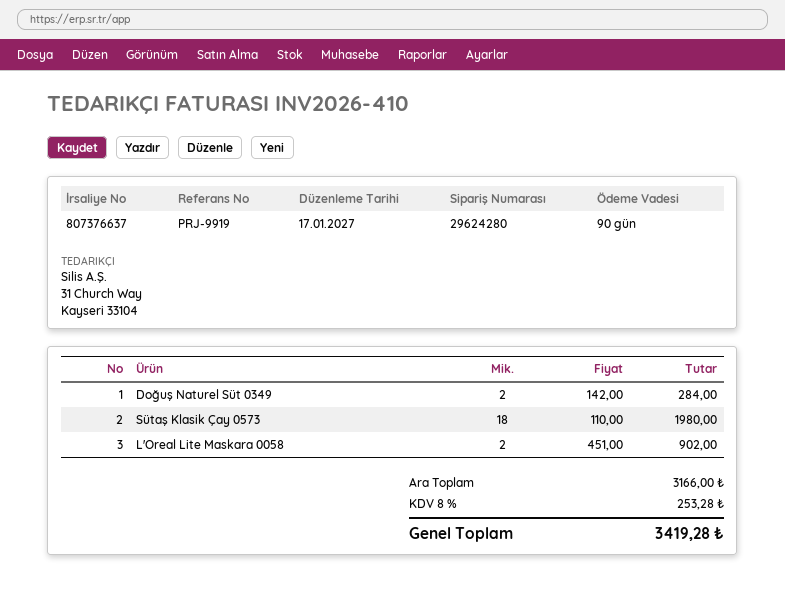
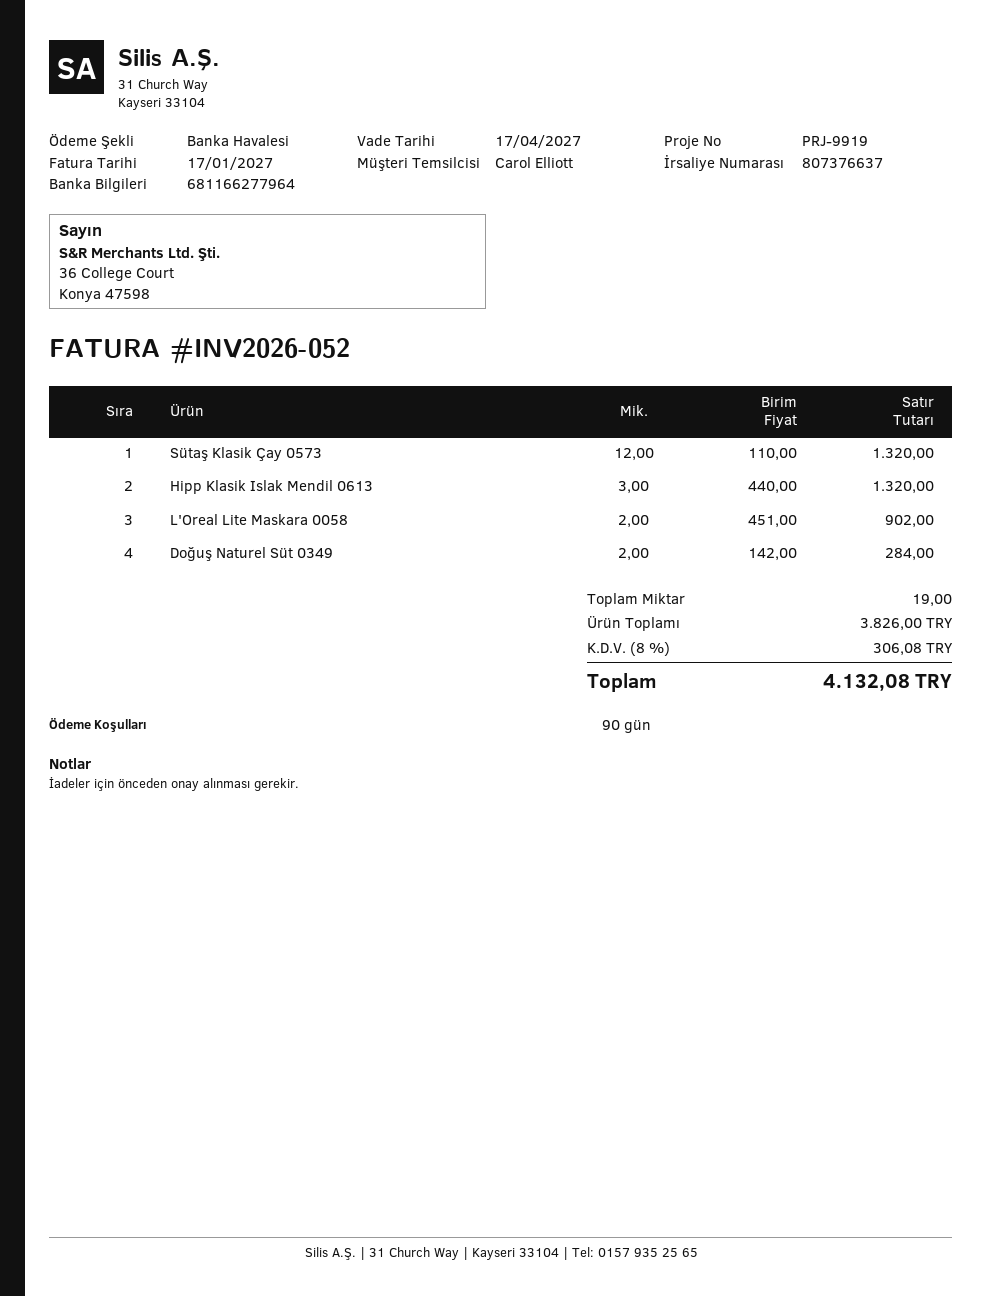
invoice number: INV2026-410 -> INV2026-052
Sütaş Klasik Çay 0573: 18 x 110.00 = 1980.00 -> 12 x 110.00 = 1320.00
Hipp Klasik Islak Mendil 0613: none -> 3 x 440.00 = 1320.00
subtotal: 3166.00 -> 3826.00
tax: 8% = 253.28 -> 8% = 306.08
total: 3419.28 -> 4132.08

